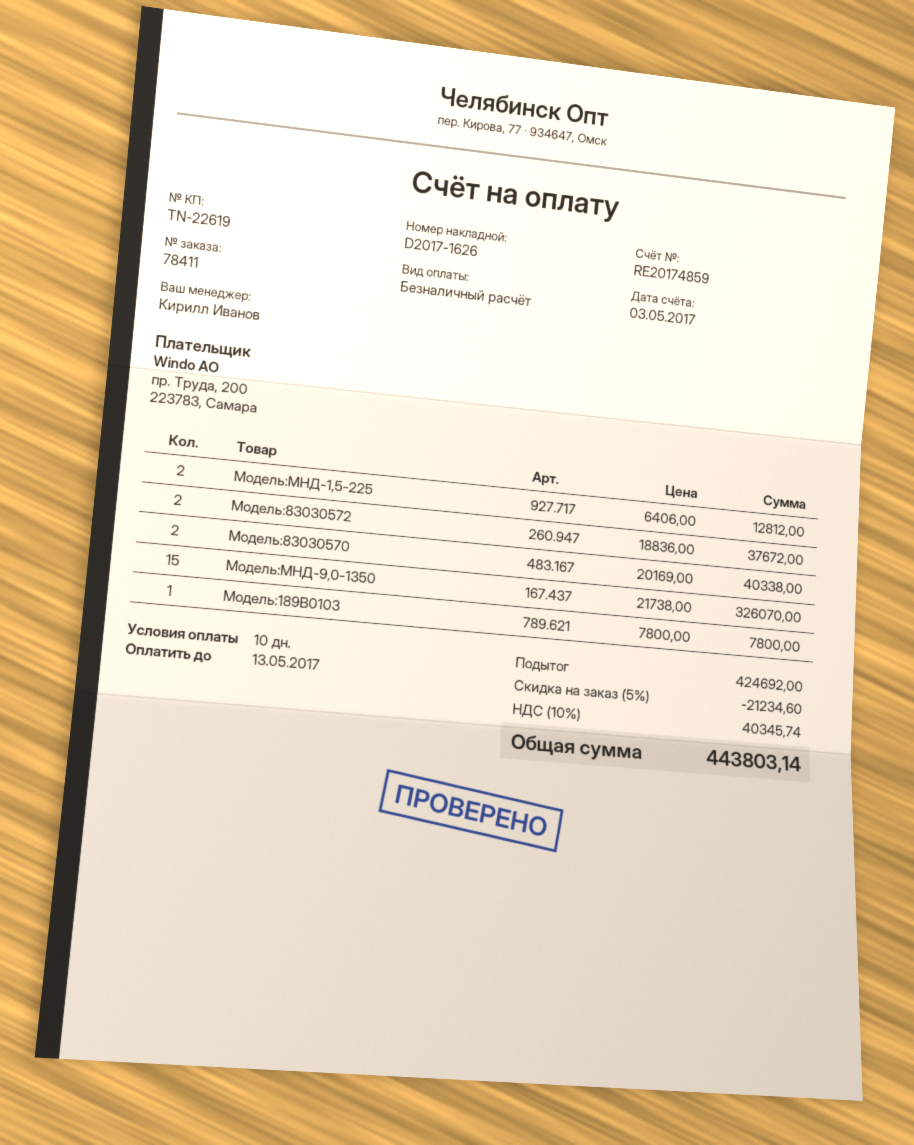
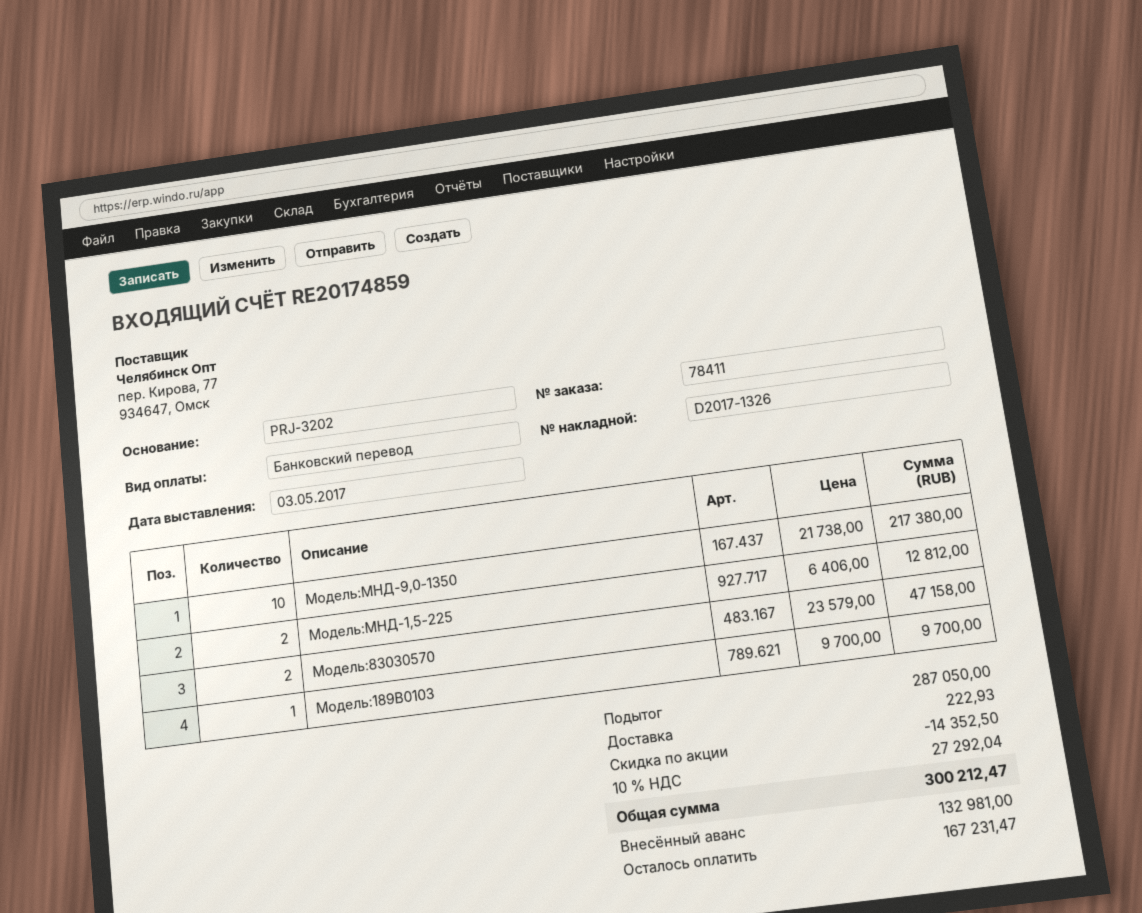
delivery note number: D2017-1626 -> D2017-1326
Модель:83030572: 2 x 18836.00 = 37672.00 -> none
Модель:83030570: 2 x 20169.00 = 40338.00 -> 2 x 23579.00 = 47158.00
Модель:МНД-9,0-1350: 15 x 21738.00 = 326070.00 -> 10 x 21738.00 = 217380.00
Модель:189B0103: 1 x 7800.00 = 7800.00 -> 1 x 9700.00 = 9700.00
subtotal: 424692.00 -> 287050.00
discount: 21234.60 -> 14352.50
shipping: none -> 222.93
tax: 10% = 40345.74 -> 10% = 27292.04
total: 443803.14 -> 300212.47

